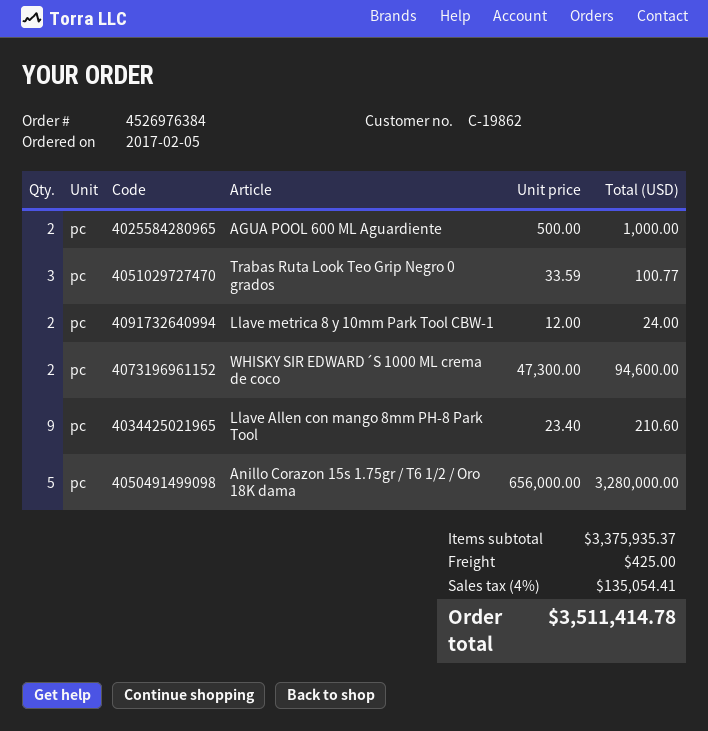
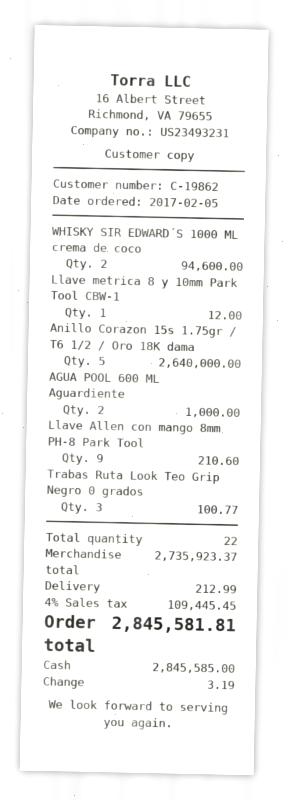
Llave metrica 8 y 10mm Park Tool CBW-1: 2 for 24.00 -> 1 for 12.00
Anillo Corazon 15s 1.75gr / T6 1/2 / Oro 18K dama: 5 for 3280000.00 -> 5 for 2640000.00
subtotal: 3375935.37 -> 2735923.37
shipping: 425.00 -> 212.99
tax: 4% = 135054.41 -> 4% = 109445.45
total: 3511414.78 -> 2845581.81

